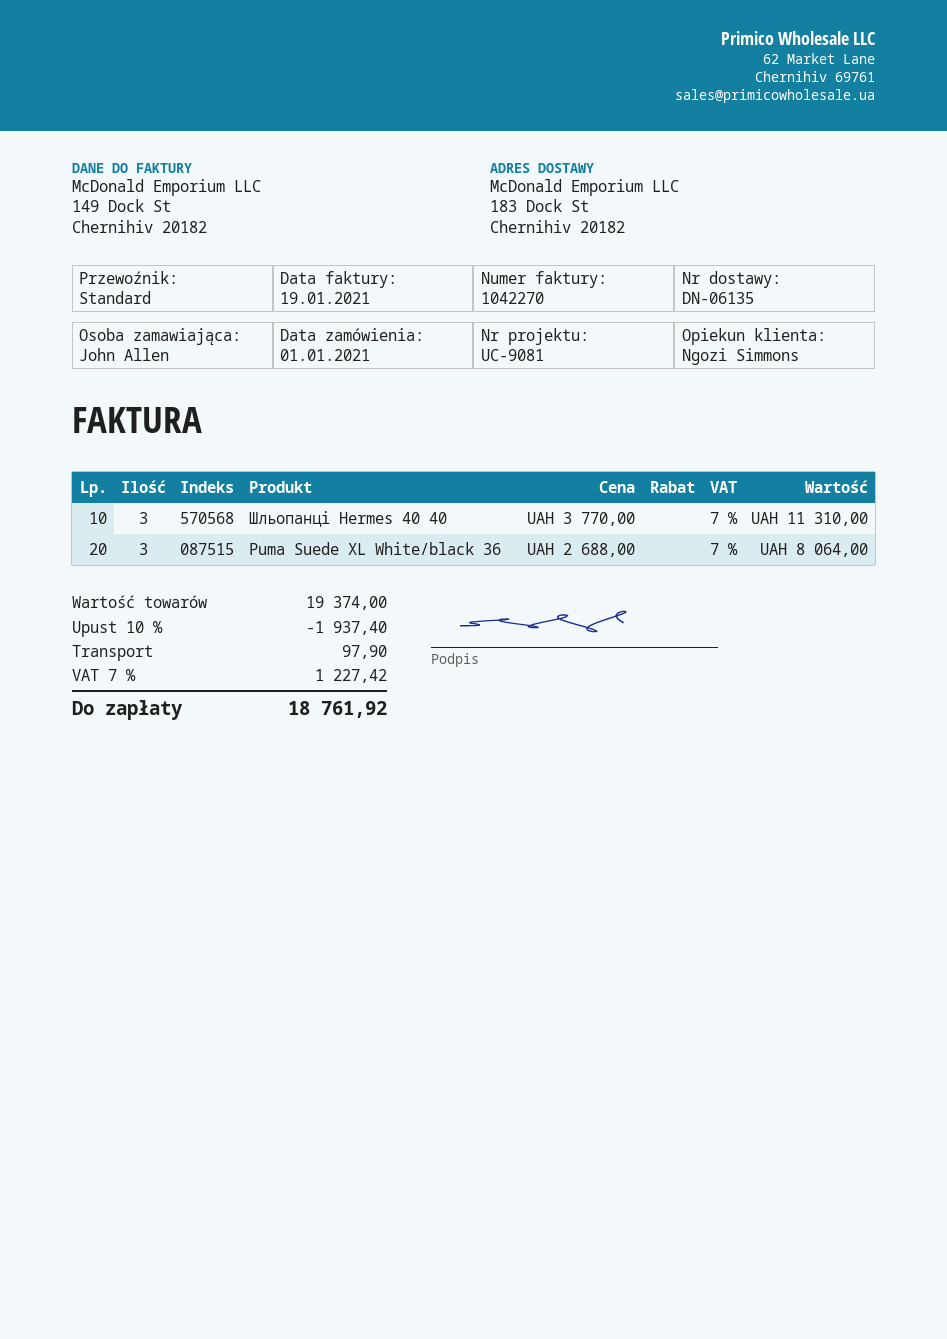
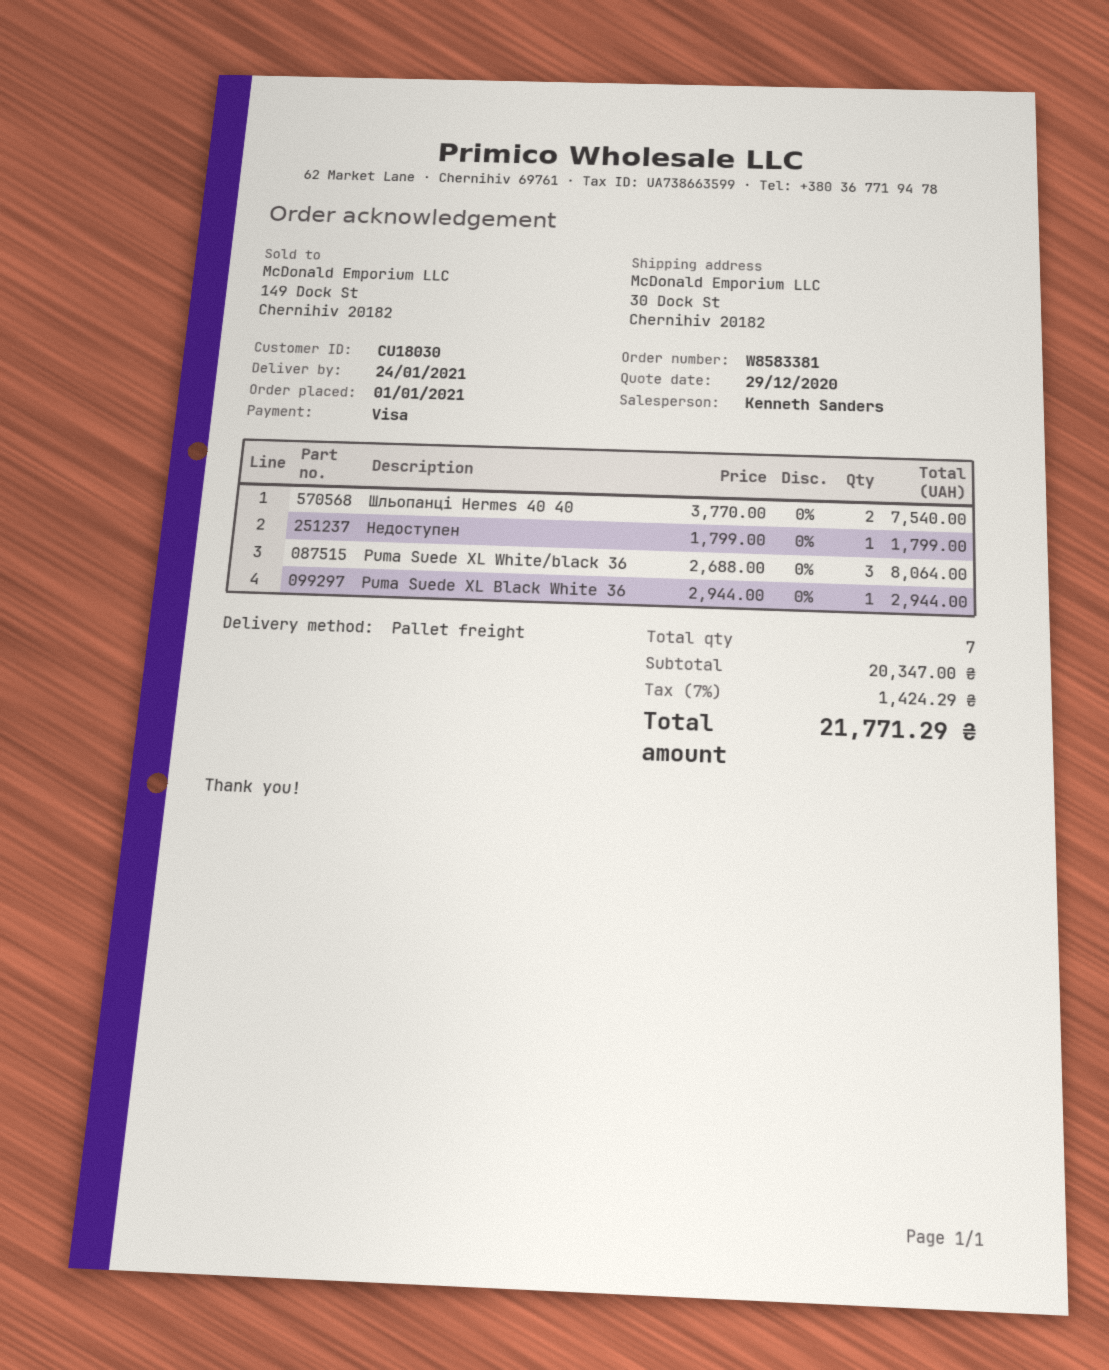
sales rep: Ngozi Simmons -> Kenneth Sanders
shipping method: standard -> pallet freight
ship to: 183 Dock St, Chernihiv 20182 -> 30 Dock St, Chernihiv 20182
Шльопанці Hermes 40 40: 3 x 3770.00 = 11310.00 -> 2 x 3770.00 = 7540.00
Недоступен: none -> 1 x 1799.00 = 1799.00
Puma Suede XL Black White 36: none -> 1 x 2944.00 = 2944.00
subtotal: 19374.00 -> 20347.00
discount: 10% = 1937.40 -> none
shipping: 97.90 -> none
tax: 7% = 1227.42 -> 7% = 1424.29
total: 18761.92 -> 21771.29

